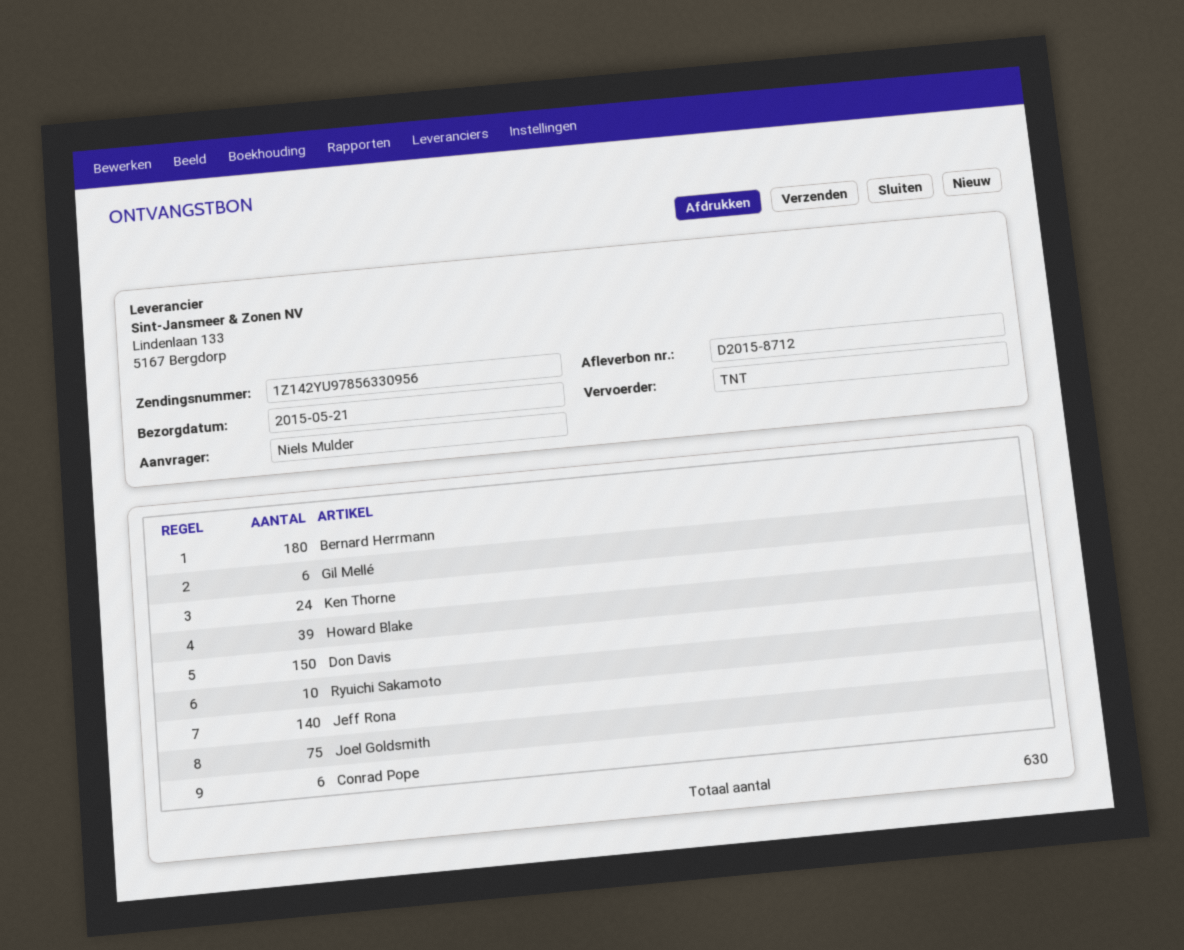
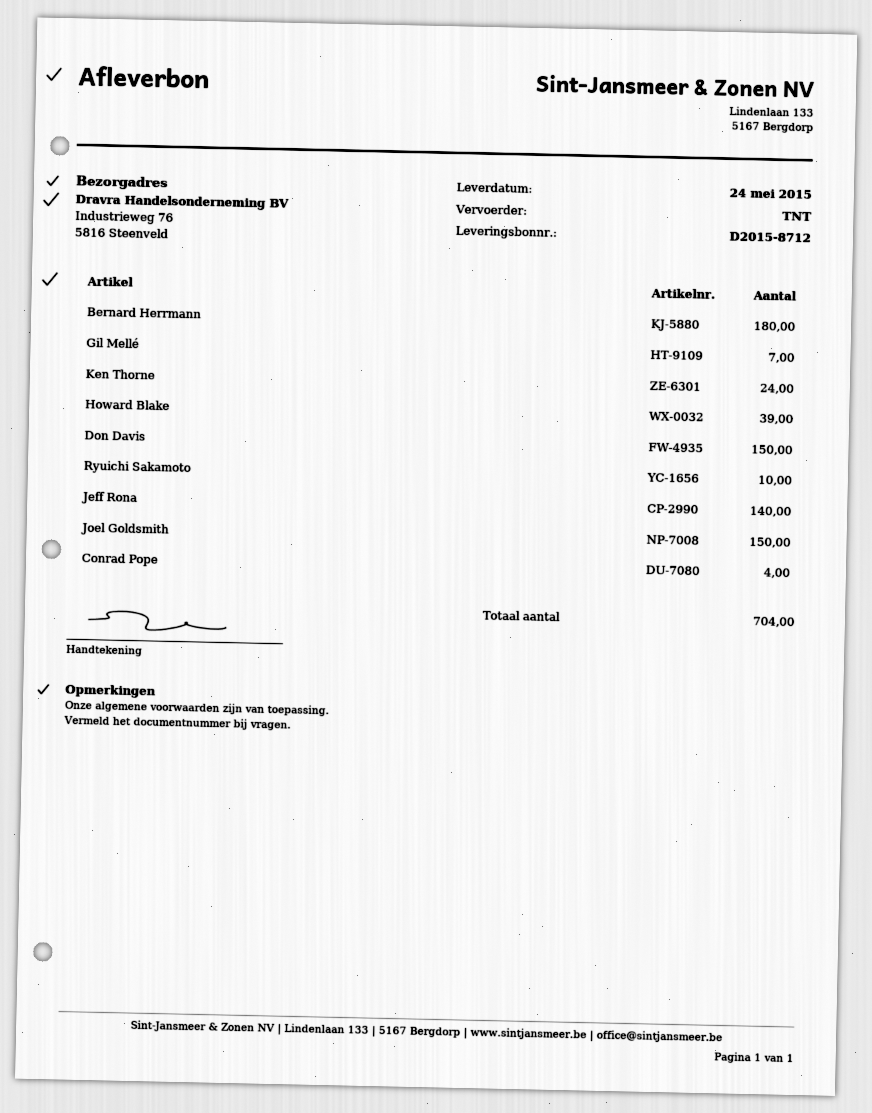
delivery date: 2015-05-21 -> 2015-05-24
Gil Mellé: 6 -> 7
Joel Goldsmith: 75 -> 150
Conrad Pope: 6 -> 4
total quantity: 630 -> 704

